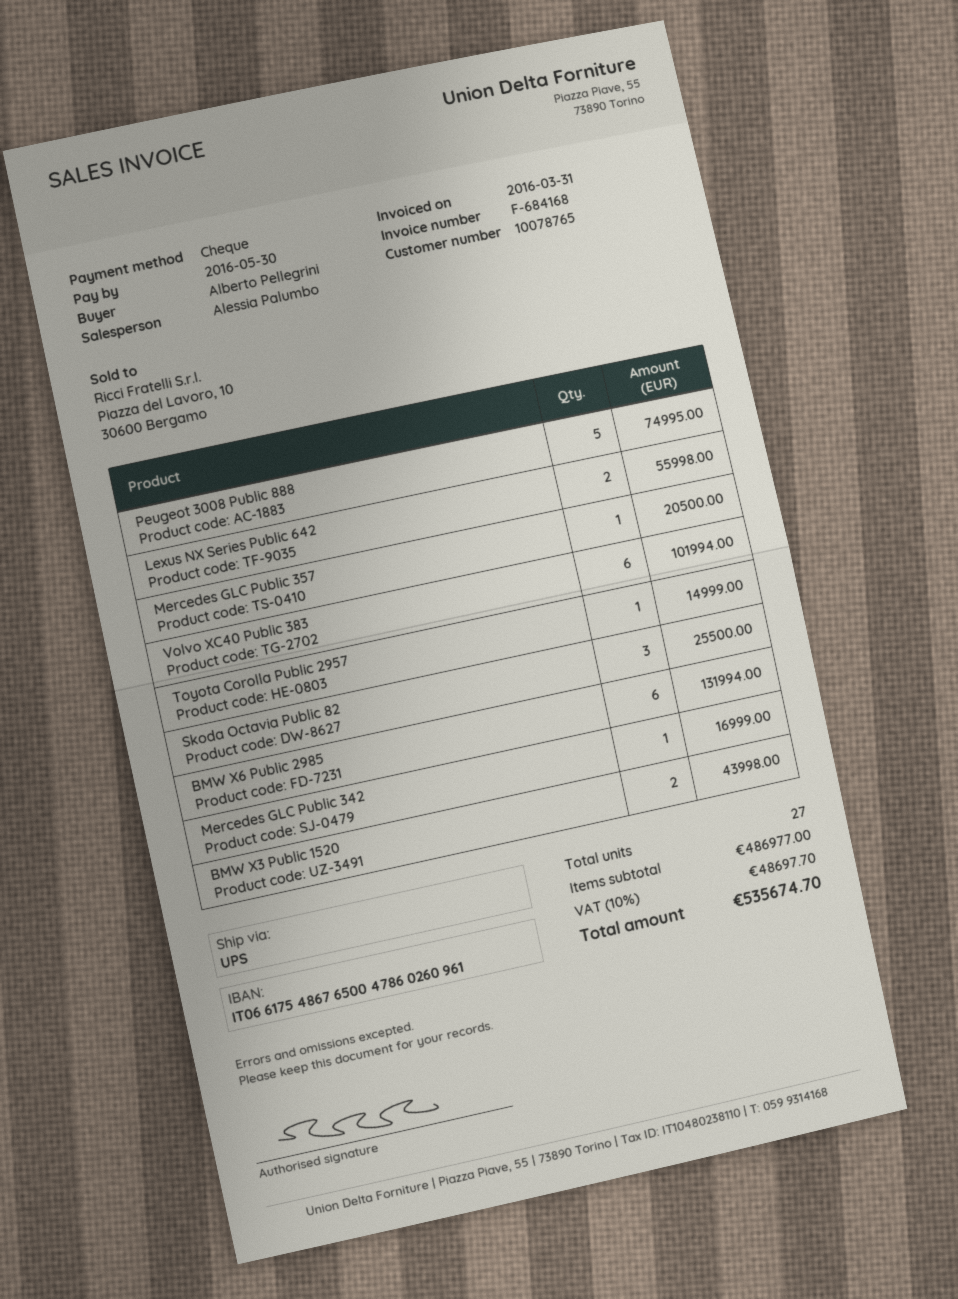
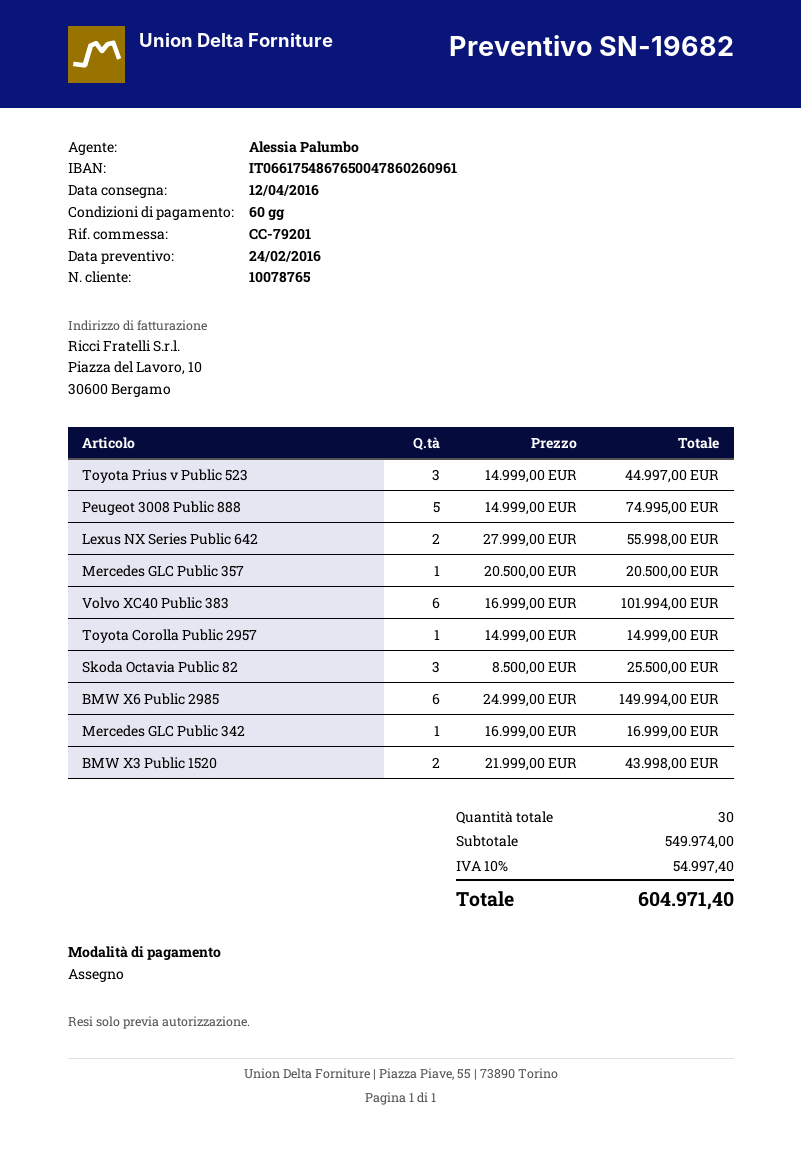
BMW X6 Public 2985: 6 for 131994.00 -> 6 for 149994.00
Toyota Prius v Public 523: none -> 3 for 44997.00
total quantity: 27 -> 30
subtotal: 486977.00 -> 549974.00
tax: 10% = 48697.70 -> 10% = 54997.40
total: 535674.70 -> 604971.40

